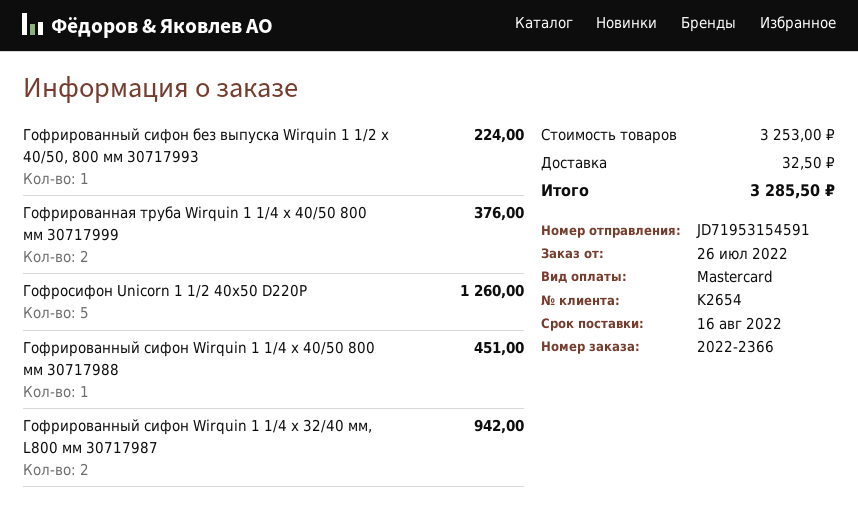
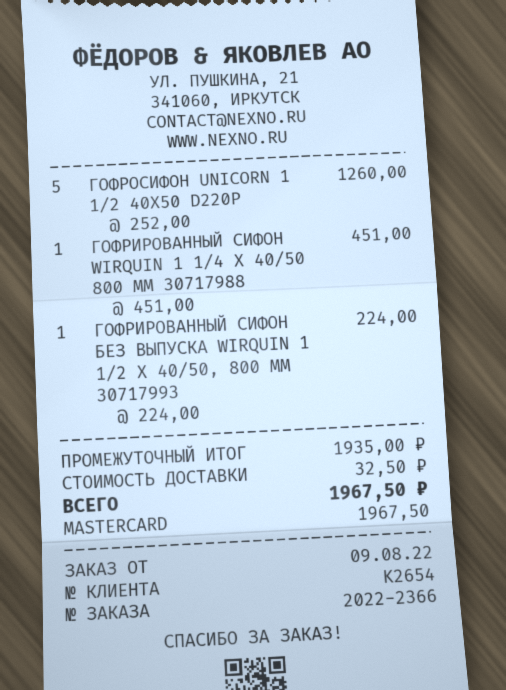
order date: 2022-07-26 -> 2022-08-09
Гофрированная труба Wirquin 1 1/4 x 40/50 800 мм 30717999: 2 for 376.00 -> none
Гофрированный сифон Wirquin 1 1/4 х 32/40 мм, L800 мм 30717987: 2 for 942.00 -> none
subtotal: 3253.00 -> 1935.00
total: 3285.50 -> 1967.50

